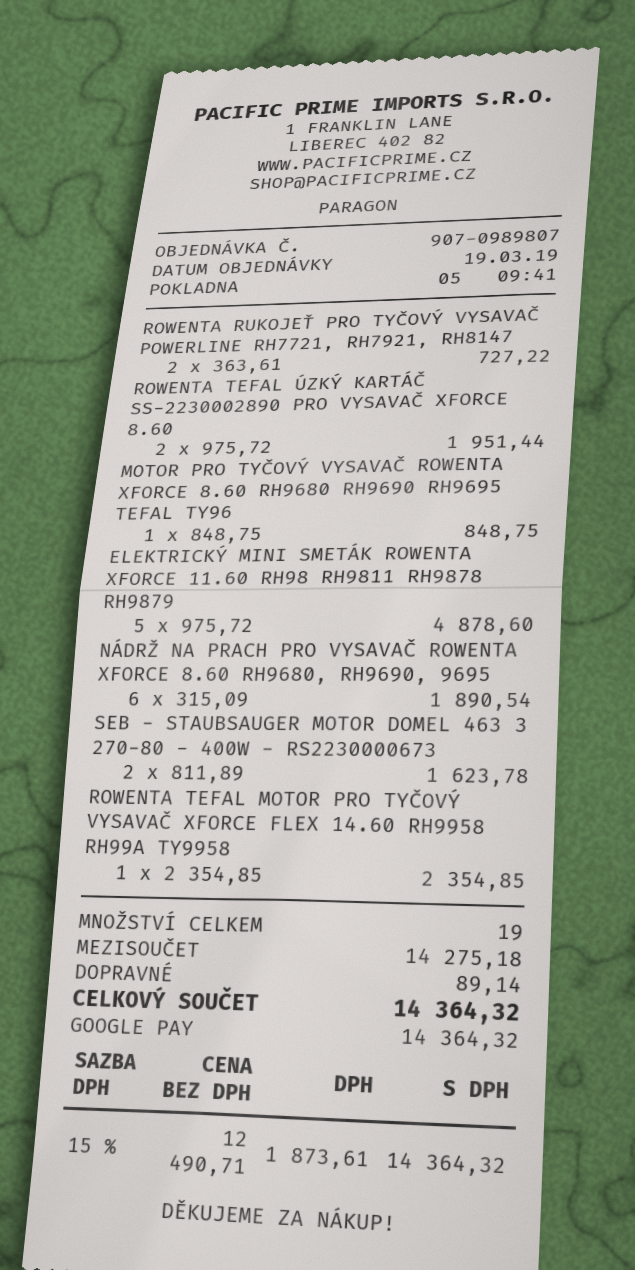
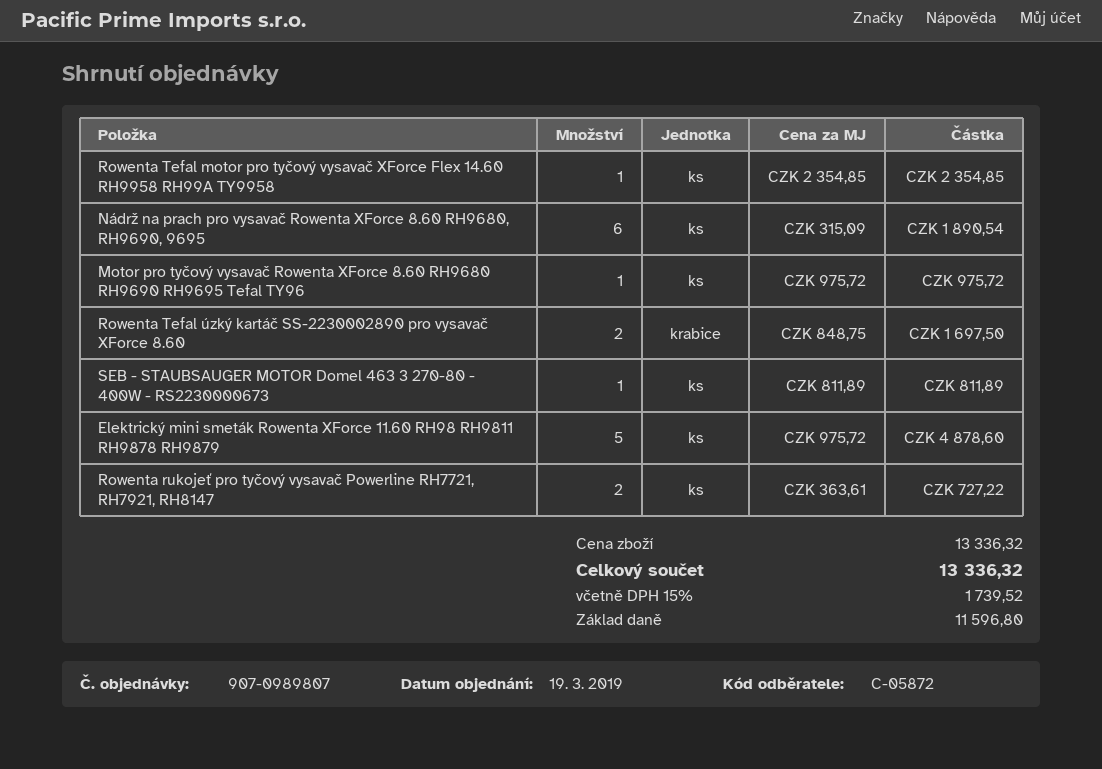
ROWENTA TEFAL ÚZKÝ KARTÁČ SS-2230002890 PRO VYSAVAČ XFORCE 8.60: 2 x 975.72 = 1951.44 -> 2 x 848.75 = 1697.50
MOTOR PRO TYČOVÝ VYSAVAČ ROWENTA XFORCE 8.60 RH9680 RH9690 RH9695 TEFAL TY96: 1 x 848.75 = 848.75 -> 1 x 975.72 = 975.72
SEB - STAUBSAUGER MOTOR DOMEL 463 3 270-80 - 400W - RS2230000673: 2 x 811.89 = 1623.78 -> 1 x 811.89 = 811.89
subtotal: 14275.18 -> 13336.32
shipping: 89.14 -> none
net: 12490.71 -> 11596.80
tax: 15% = 1873.61 -> 15% = 1739.52
total: 14364.32 -> 13336.32

